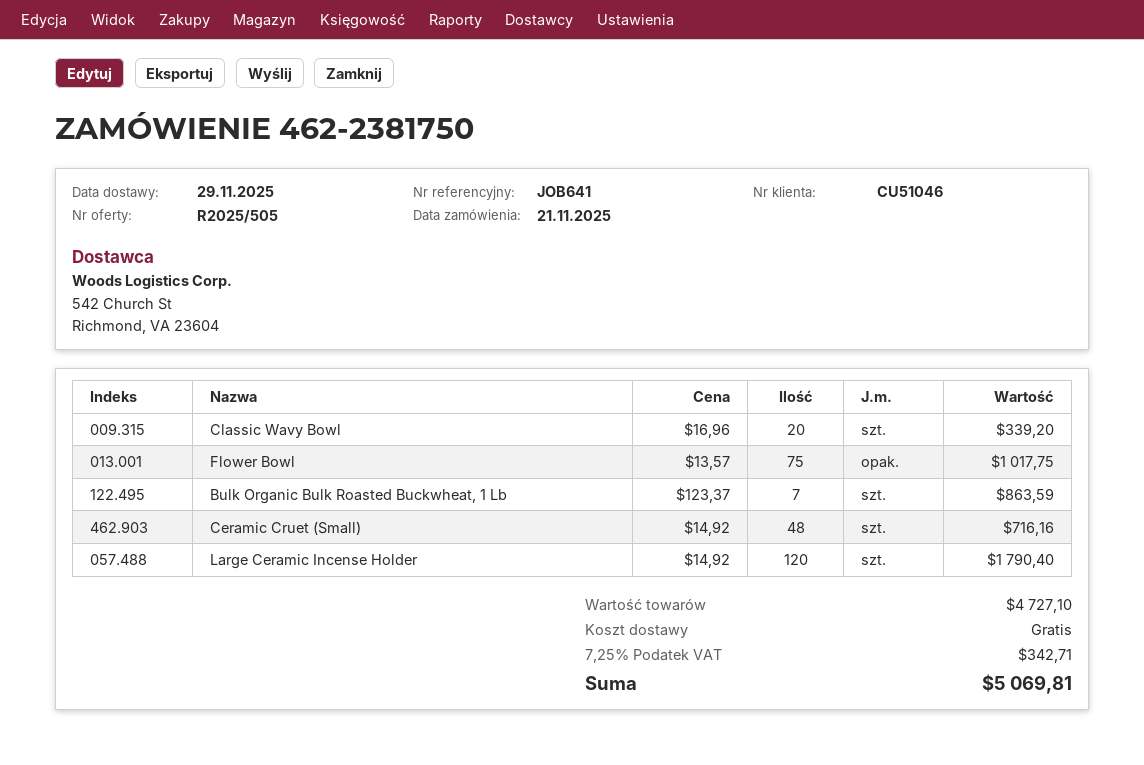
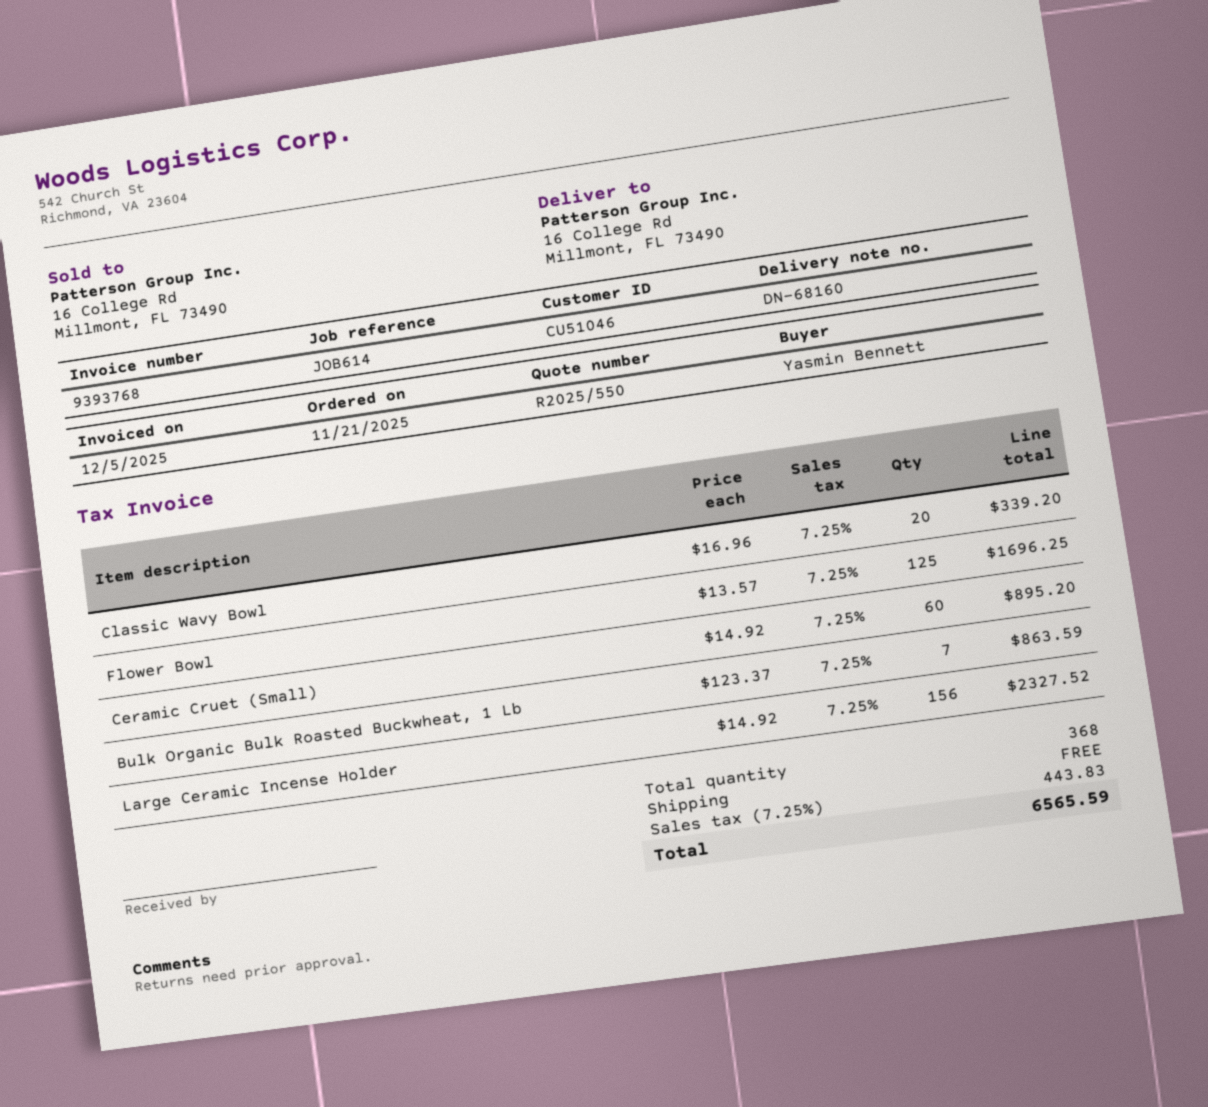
quote number: R2025/505 -> R2025/550
reference: JOB641 -> JOB614
Flower Bowl: 75 x 13.57 = 1017.75 -> 125 x 13.57 = 1696.25
Ceramic Cruet (Small): 48 x 14.92 = 716.16 -> 60 x 14.92 = 895.20
Large Ceramic Incense Holder: 120 x 14.92 = 1790.40 -> 156 x 14.92 = 2327.52
tax: 7.25% = 342.71 -> 7.25% = 443.83
total: 5069.81 -> 6565.59

